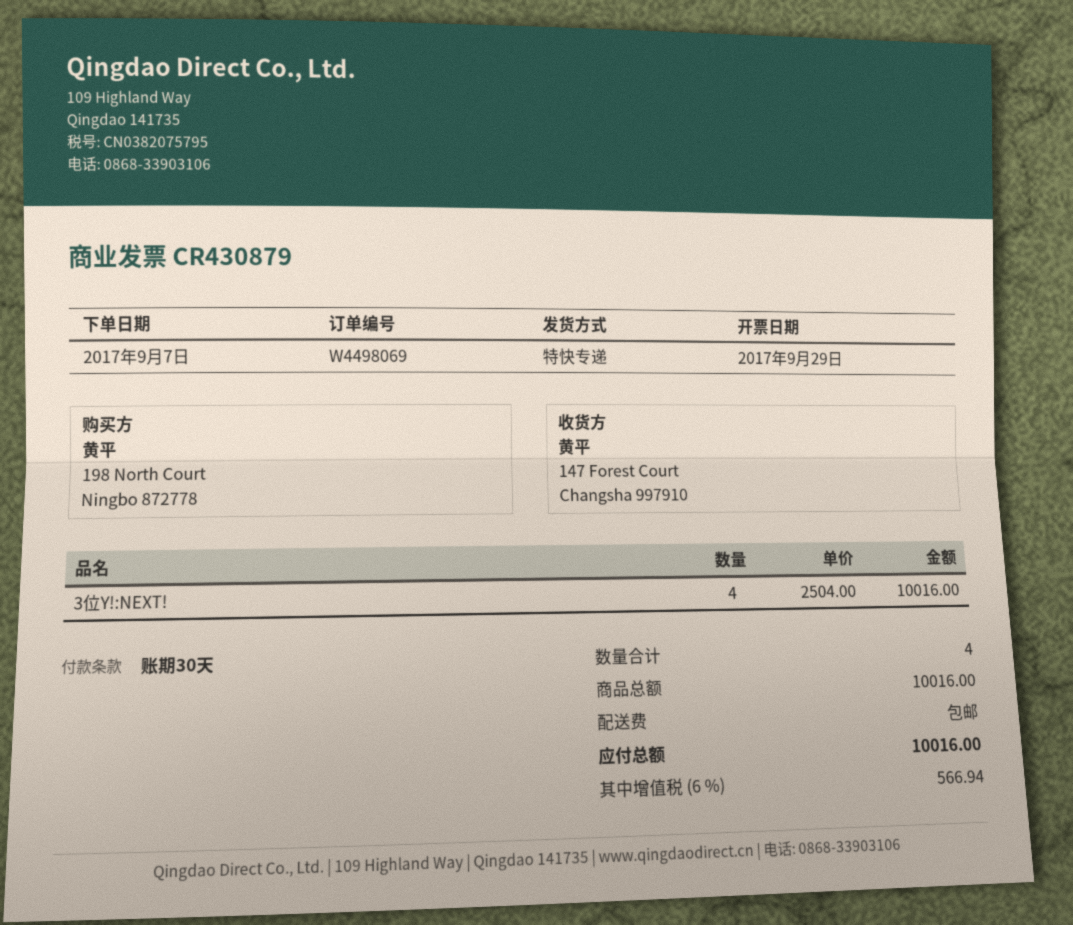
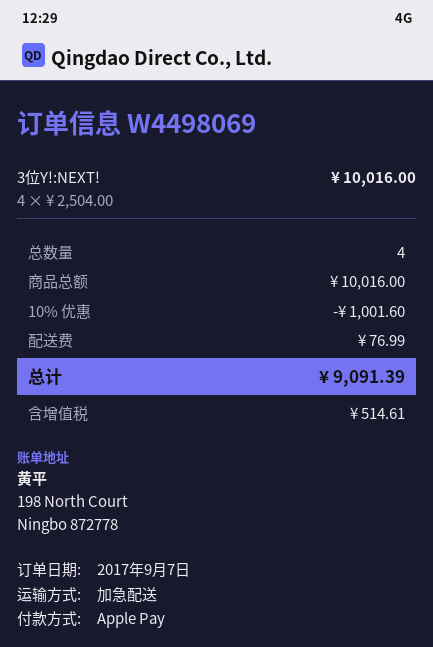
discount: none -> 10% = 1001.60
shipping: 0.00 -> 76.99
tax: 566.94 -> 514.61
total: 10016.00 -> 9091.39

